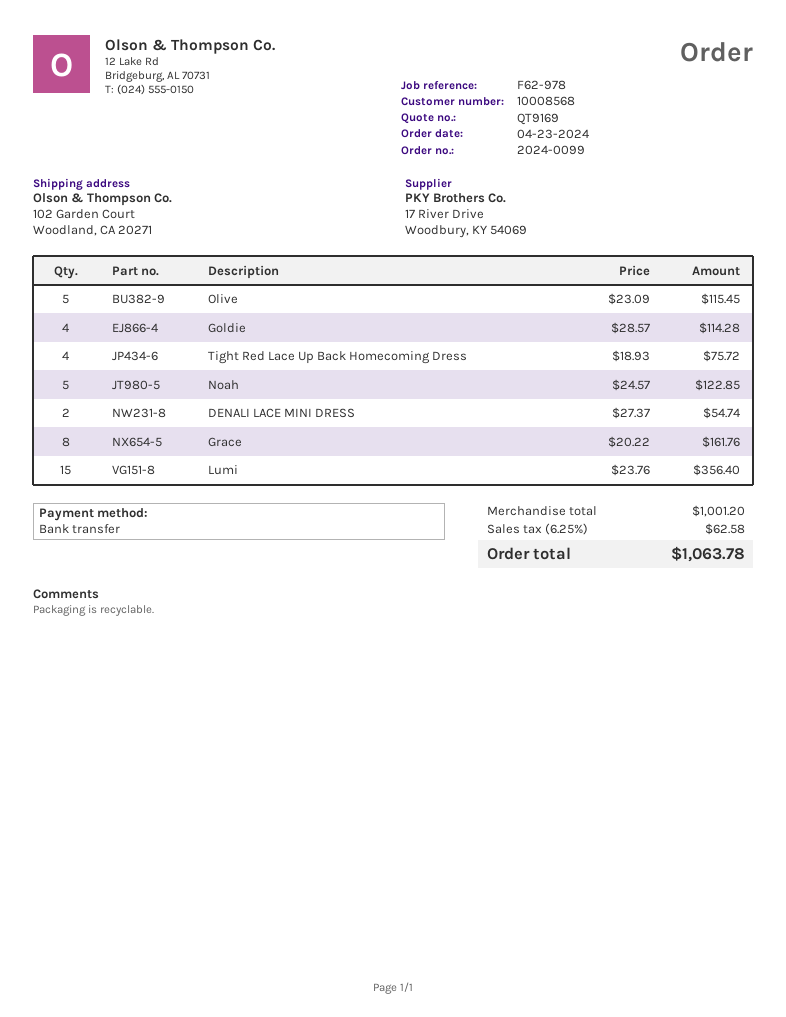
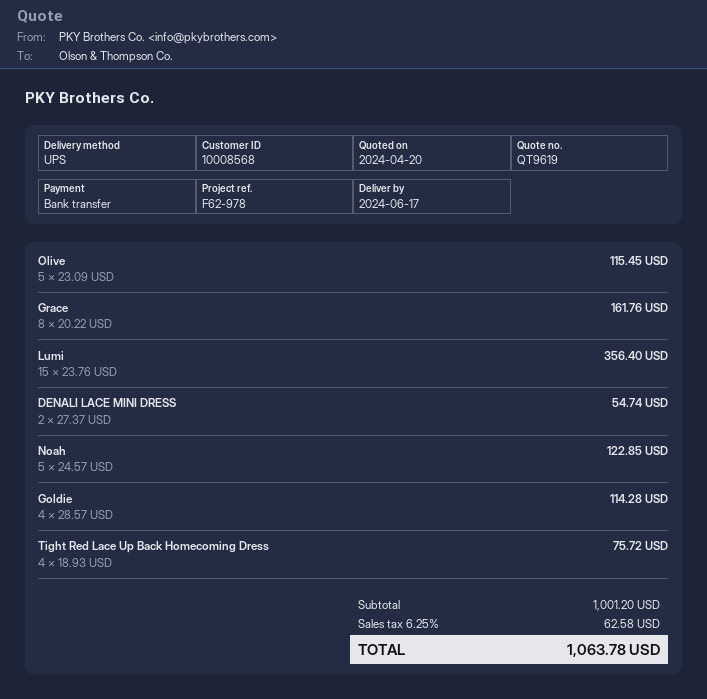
quote number: QT9169 -> QT9619

